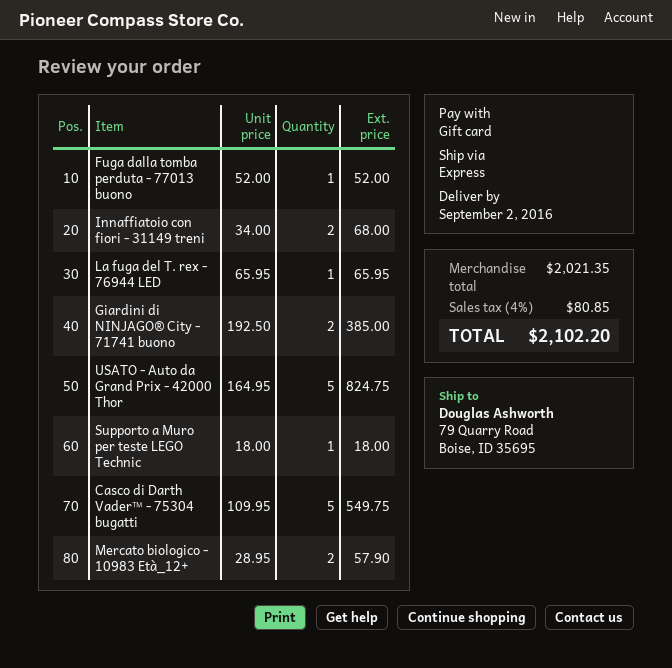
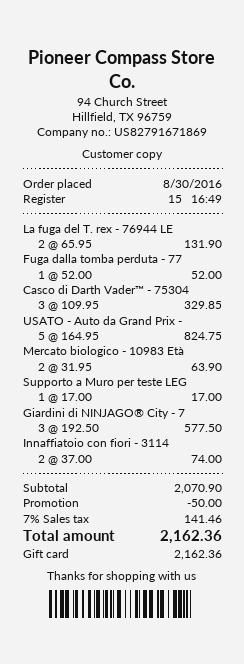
Innaffiatoio con fiori - 31149 treni: 2 x 34.00 = 68.00 -> 2 x 37.00 = 74.00
La fuga del T. rex - 76944 LED: 1 x 65.95 = 65.95 -> 2 x 65.95 = 131.90
Giardini di NINJAGO® City - 71741 buono: 2 x 192.50 = 385.00 -> 3 x 192.50 = 577.50
Supporto a Muro per teste LEGO Technic: 1 x 18.00 = 18.00 -> 1 x 17.00 = 17.00
Casco di Darth Vader™ - 75304 bugatti: 5 x 109.95 = 549.75 -> 3 x 109.95 = 329.85
Mercato biologico - 10983 Età_12+: 2 x 28.95 = 57.90 -> 2 x 31.95 = 63.90
subtotal: 2021.35 -> 2070.90
discount: none -> 50.00
tax: 4% = 80.85 -> 7% = 141.46
total: 2102.20 -> 2162.36

